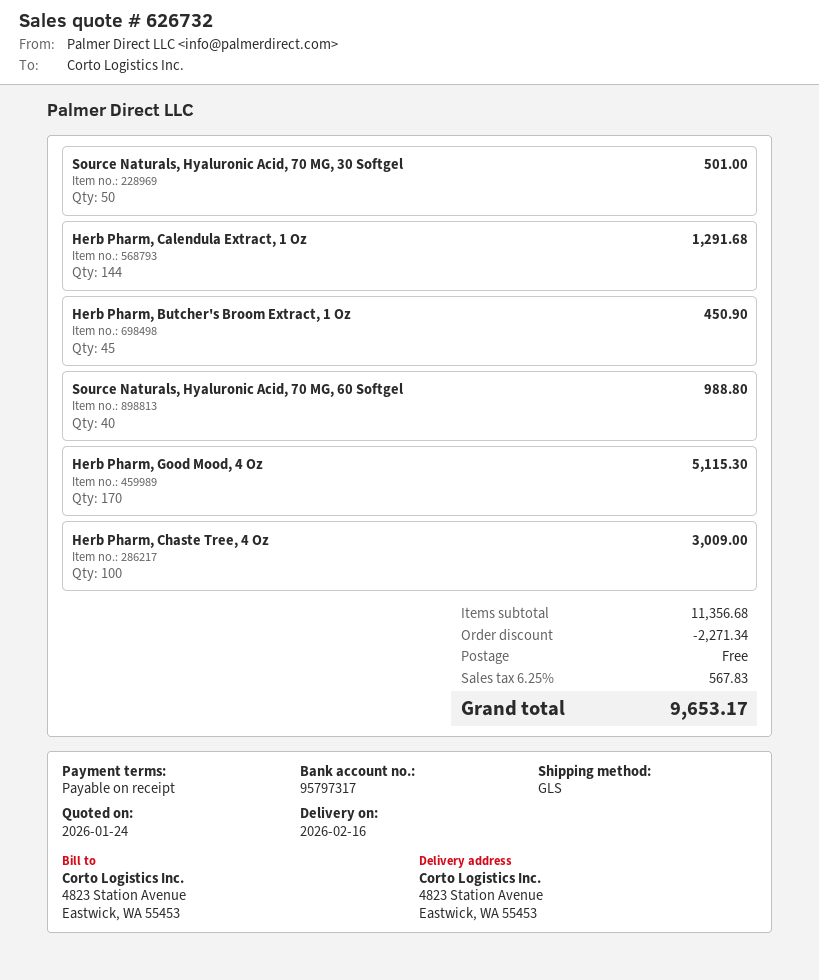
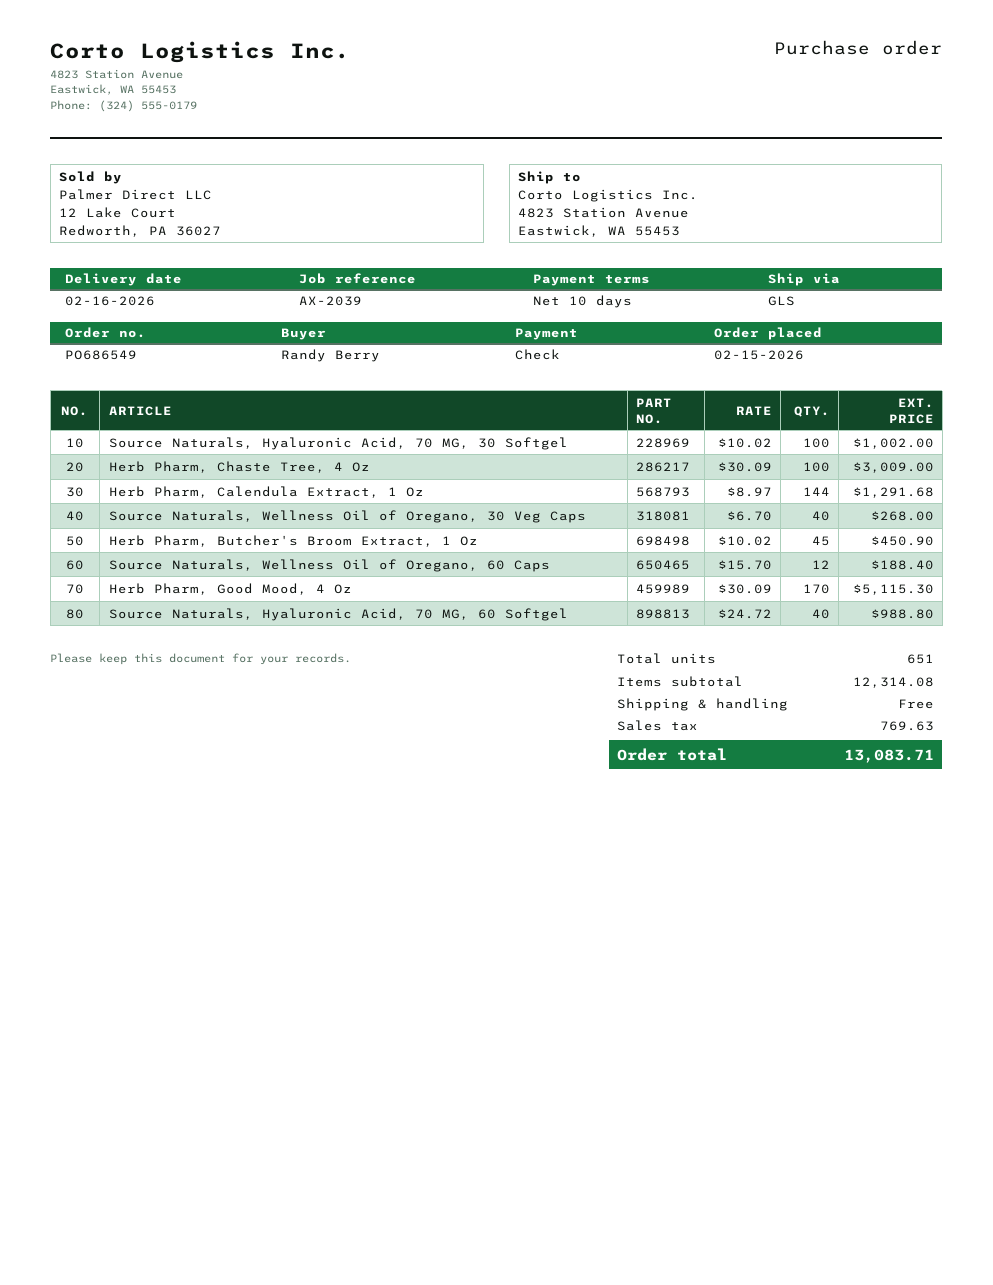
payment terms: on receipt -> 10 days
Source Naturals, Hyaluronic Acid, 70 MG, 30 Softgel: 50 for 501.00 -> 100 for 1002.00
Source Naturals, Wellness Oil of Oregano, 30 Veg Caps: none -> 40 for 268.00
Source Naturals, Wellness Oil of Oregano, 60 Caps: none -> 12 for 188.40
subtotal: 11356.68 -> 12314.08
discount: 2271.34 -> none
tax: 567.83 -> 769.63
total: 9653.17 -> 13083.71

